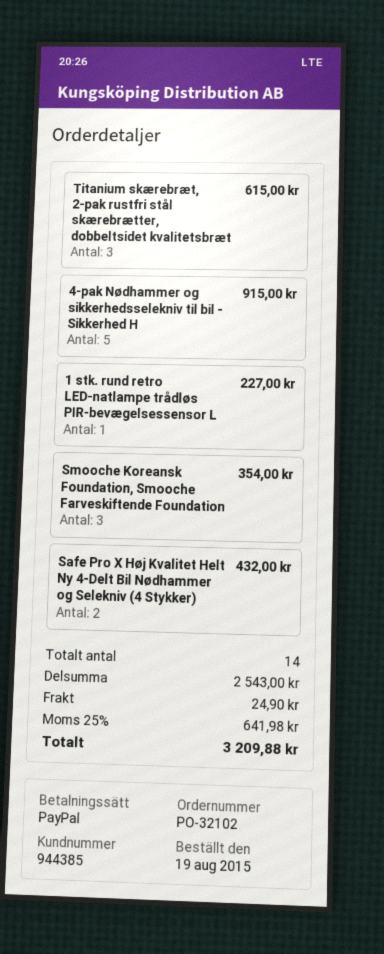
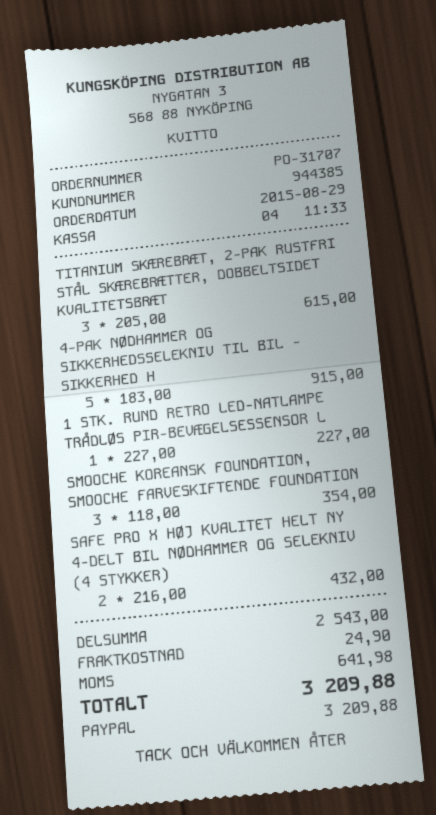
order number: PO-32102 -> PO-31707
order date: 2015-08-19 -> 2015-08-29

